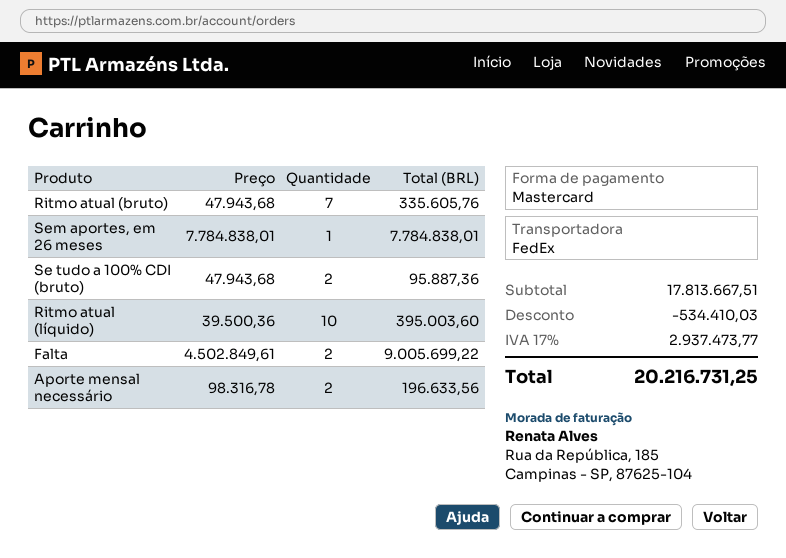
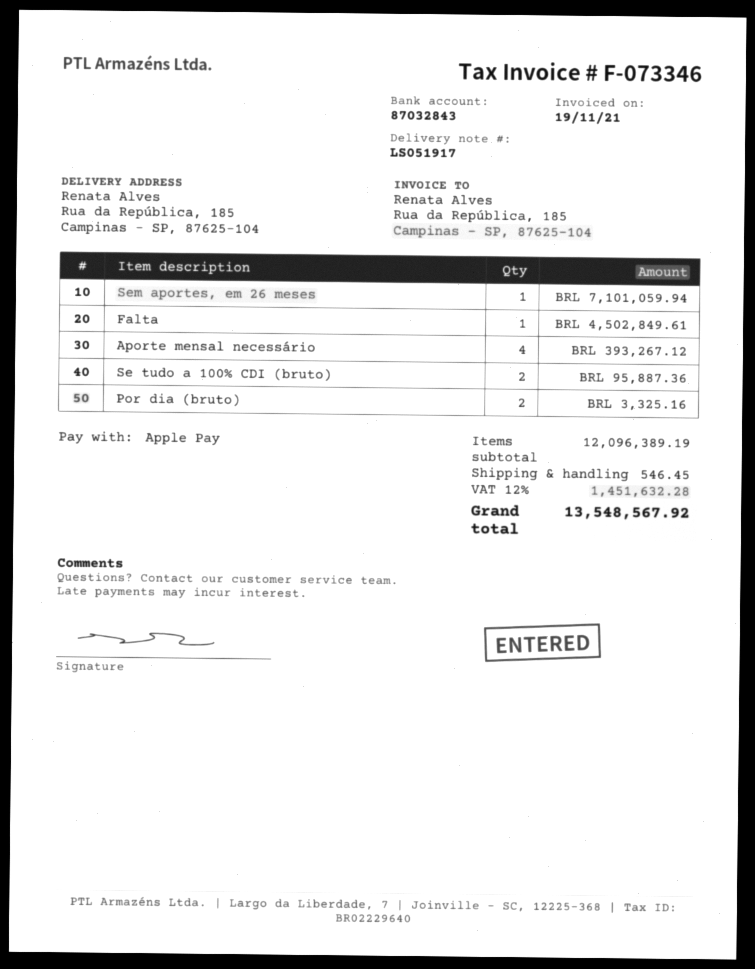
payment method: Mastercard -> Apple Pay
Ritmo atual (bruto): 7 for 335605.76 -> none
Sem aportes, em 26 meses: 1 for 7784838.01 -> 1 for 7101059.94
Ritmo atual (líquido): 10 for 395003.60 -> none
Falta: 2 for 9005699.22 -> 1 for 4502849.61
Aporte mensal necessário: 2 for 196633.56 -> 4 for 393267.12
Por dia (bruto): none -> 2 for 3325.16
subtotal: 17813667.51 -> 12096389.19
discount: 534410.03 -> none
shipping: none -> 546.45
tax: 17% = 2937473.77 -> 12% = 1451632.28
total: 20216731.25 -> 13548567.92

